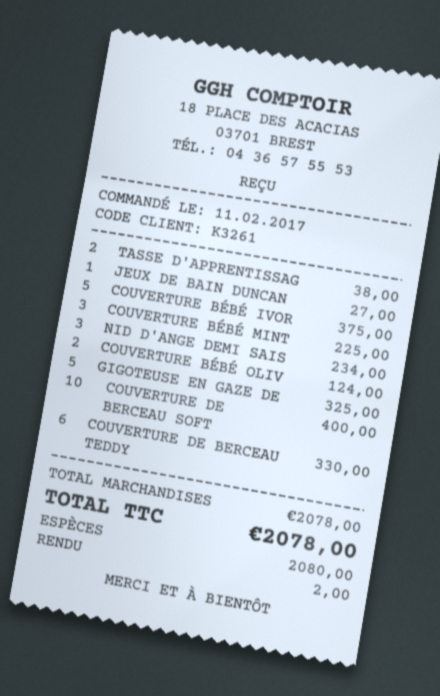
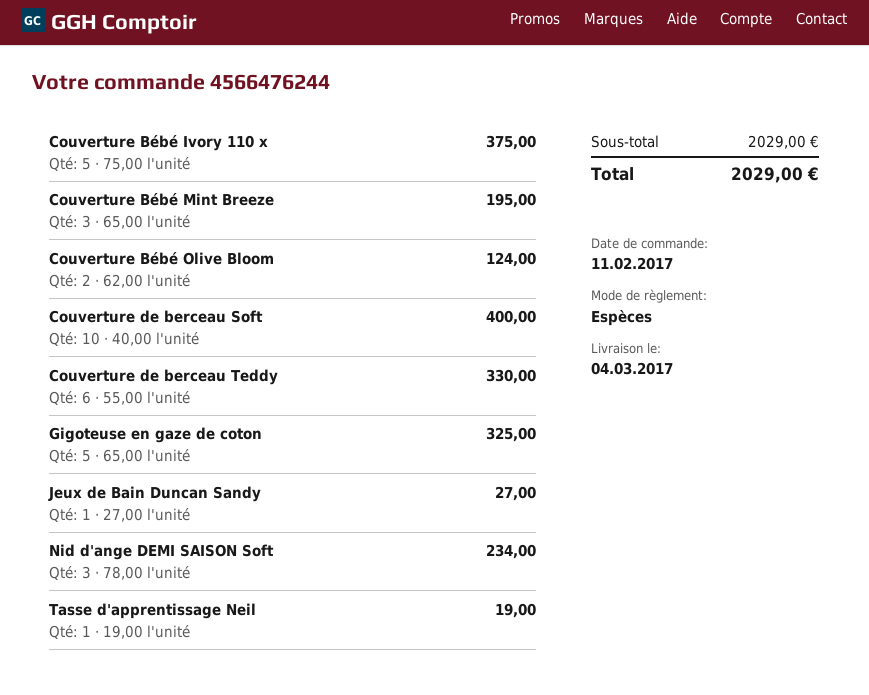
TASSE D'APPRENTISSAG: 2 for 38.00 -> 1 for 19.00
COUVERTURE BÉBÉ MINT: 3 for 225.00 -> 3 for 195.00
subtotal: 2078.00 -> 2029.00
total: 2078.00 -> 2029.00

